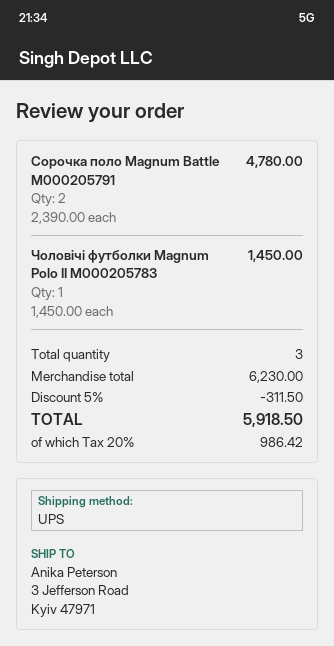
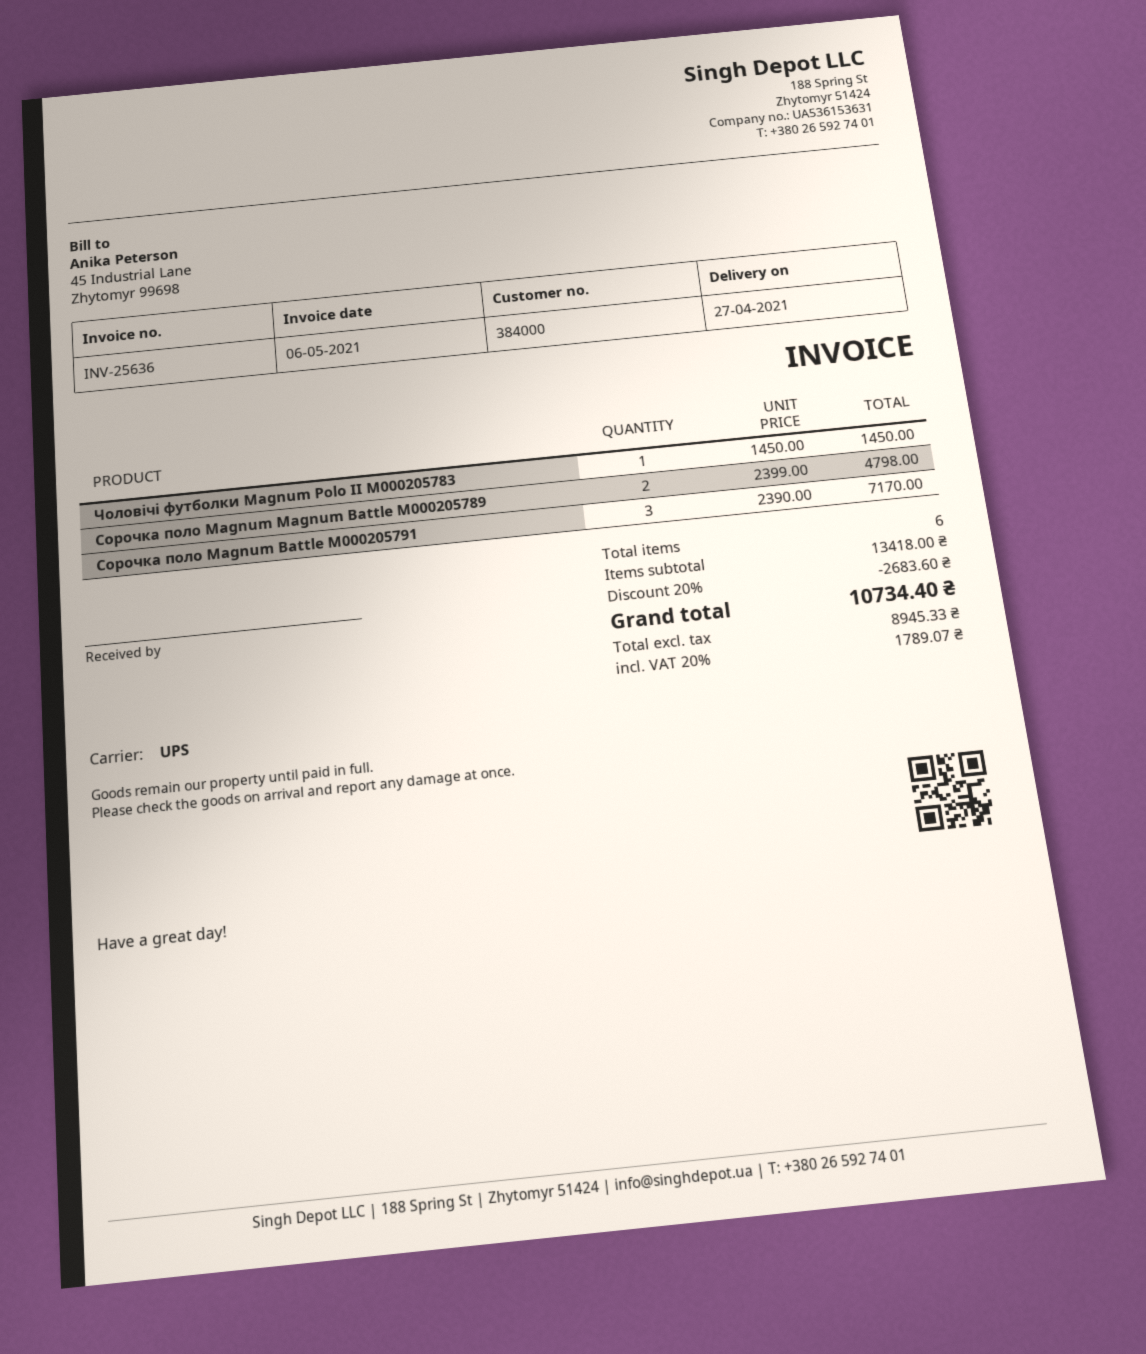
Сорочка поло Magnum Battle M000205791: 2 x 2390.00 = 4780.00 -> 3 x 2390.00 = 7170.00
Сорочка поло Magnum Magnum Battle M000205789: none -> 2 x 2399.00 = 4798.00
total quantity: 3 -> 6
subtotal: 6230.00 -> 13418.00
discount: 5% = 311.50 -> 20% = 2683.60
tax: 20% = 986.42 -> 20% = 1789.07
total: 5918.50 -> 10734.40

